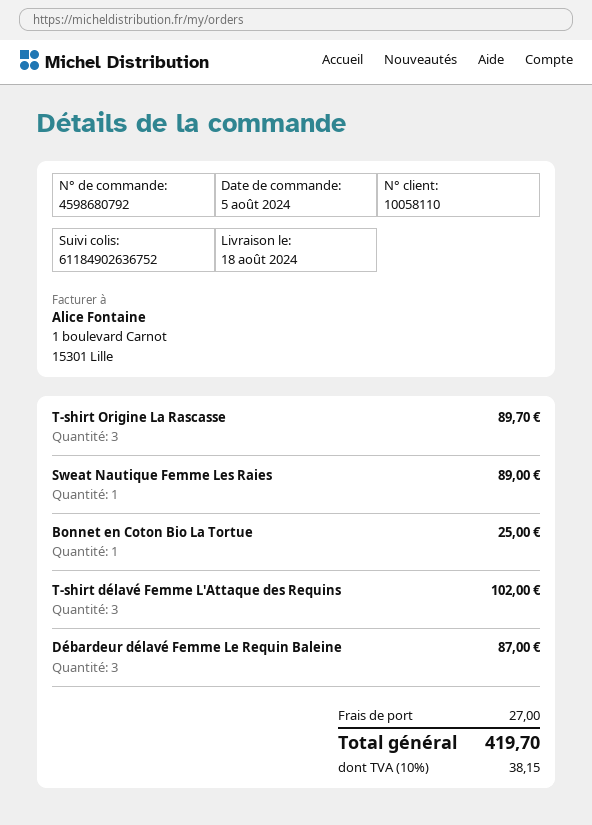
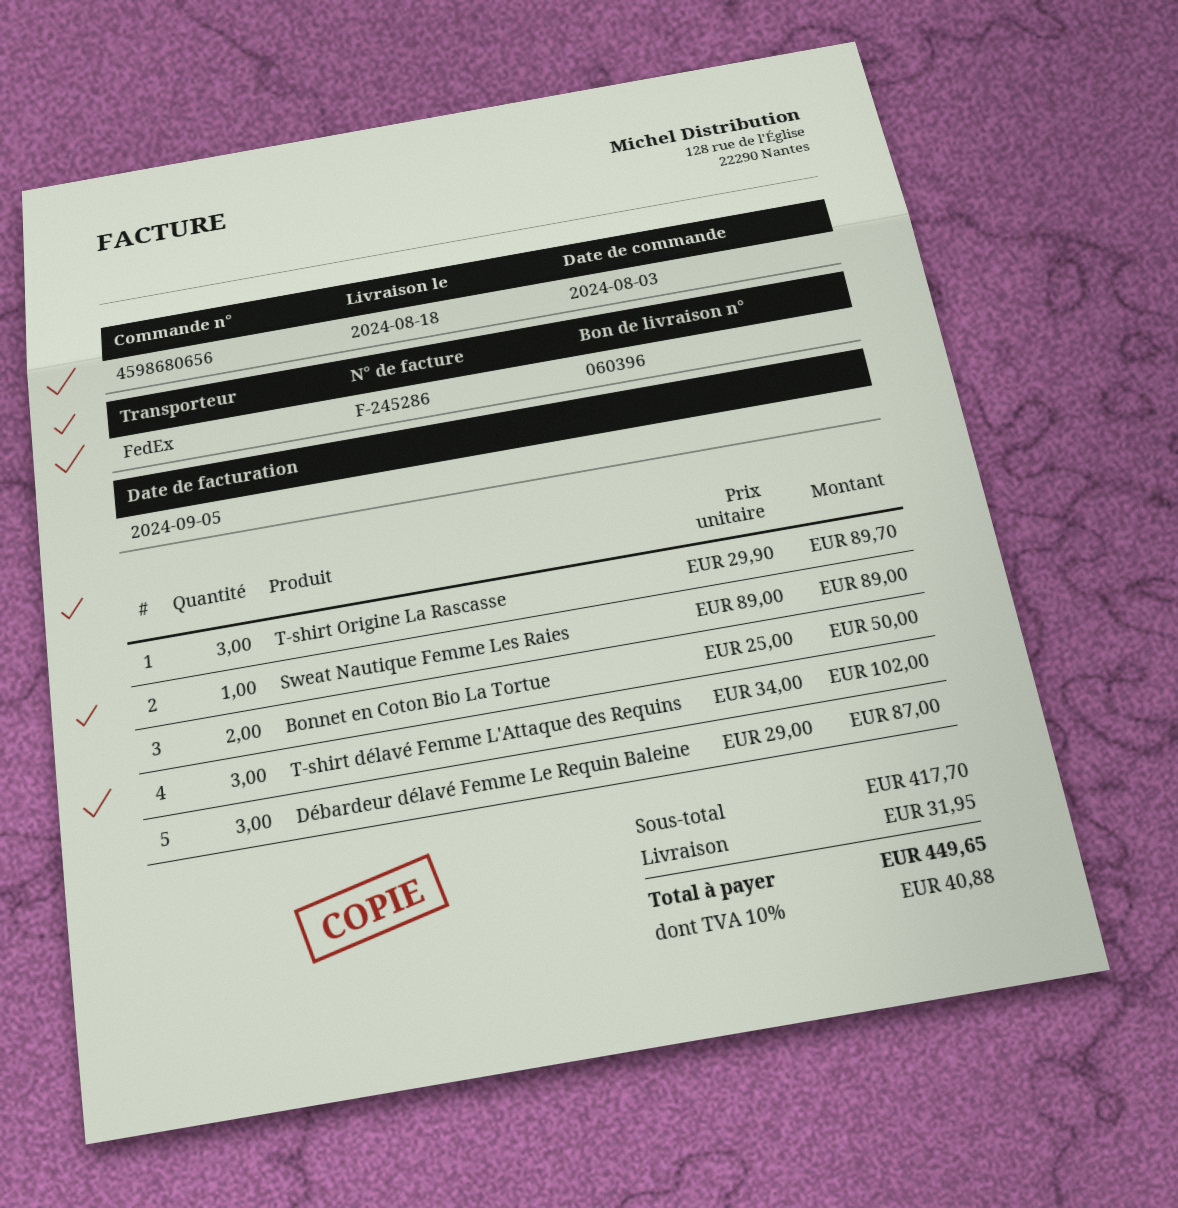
order number: 4598680792 -> 4598680656
order date: 2024-08-05 -> 2024-08-03
Bonnet en Coton Bio La Tortue: 1 for 25.00 -> 2 for 50.00
shipping: 27.00 -> 31.95
tax: 10% = 38.15 -> 10% = 40.88
total: 419.70 -> 449.65

